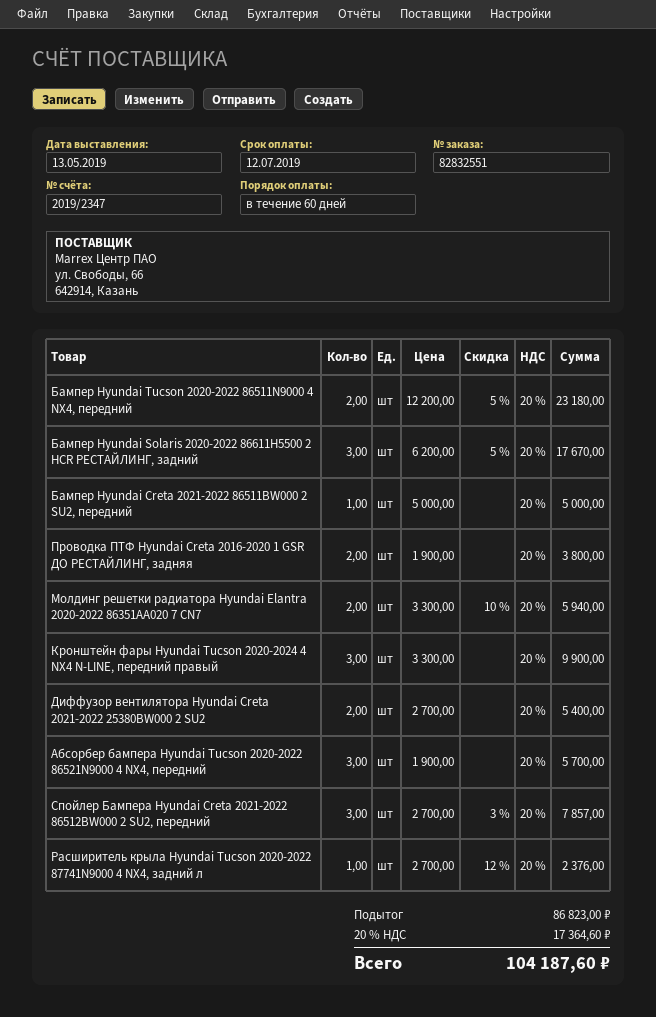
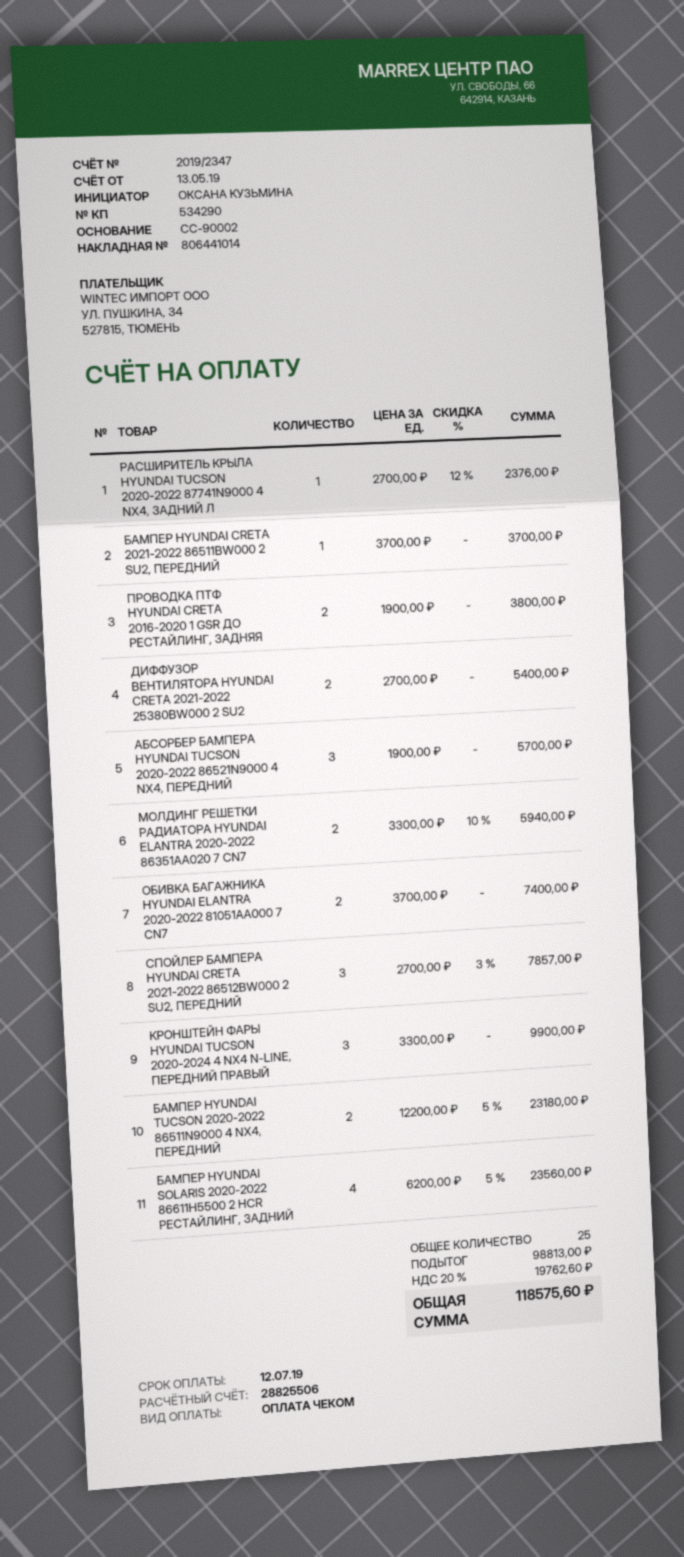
Бампер Hyundai Solaris 2020-2022 86611H5500 2 HCR РЕСТАЙЛИНГ, задний: 3 x 6200.00 - 5% = 17670.00 -> 4 x 6200.00 - 5% = 23560.00
Бампер Hyundai Creta 2021-2022 86511BW000 2 SU2, передний: 1 x 5000.00 = 5000.00 -> 1 x 3700.00 = 3700.00
ОБИВКА БАГАЖНИКА HYUNDAI ELANTRA 2020-2022 81051AA000 7 CN7: none -> 2 x 3700.00 = 7400.00
subtotal: 86823.00 -> 98813.00
tax: 20% = 17364.60 -> 20% = 19762.60
total: 104187.60 -> 118575.60

